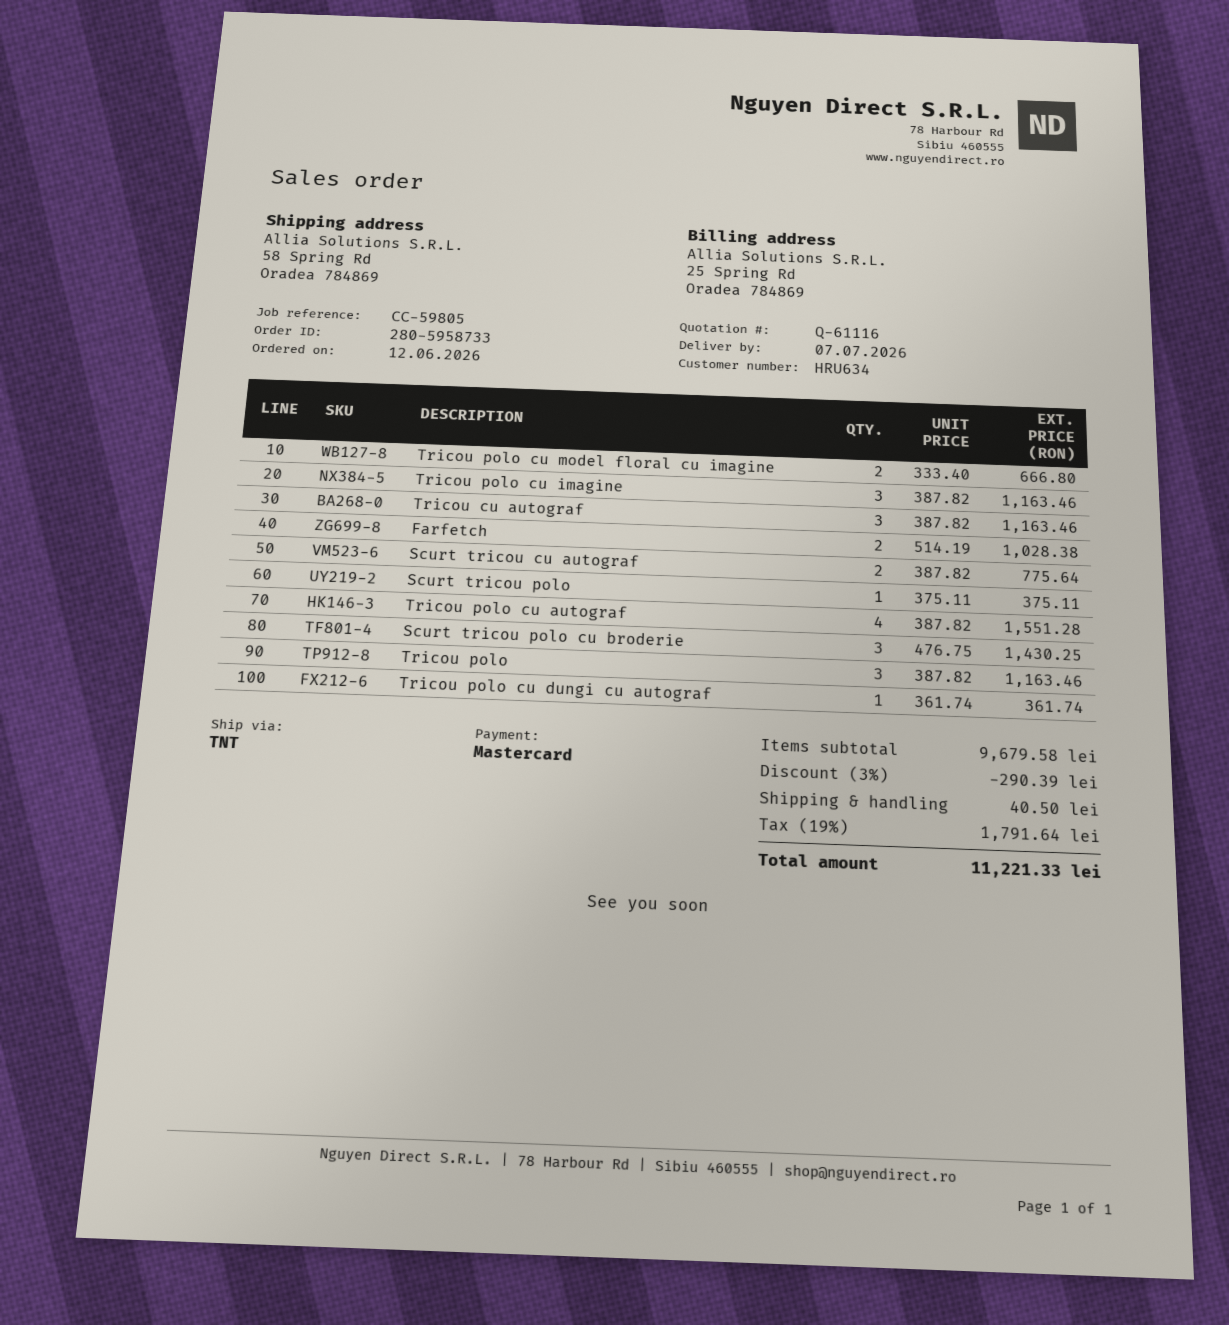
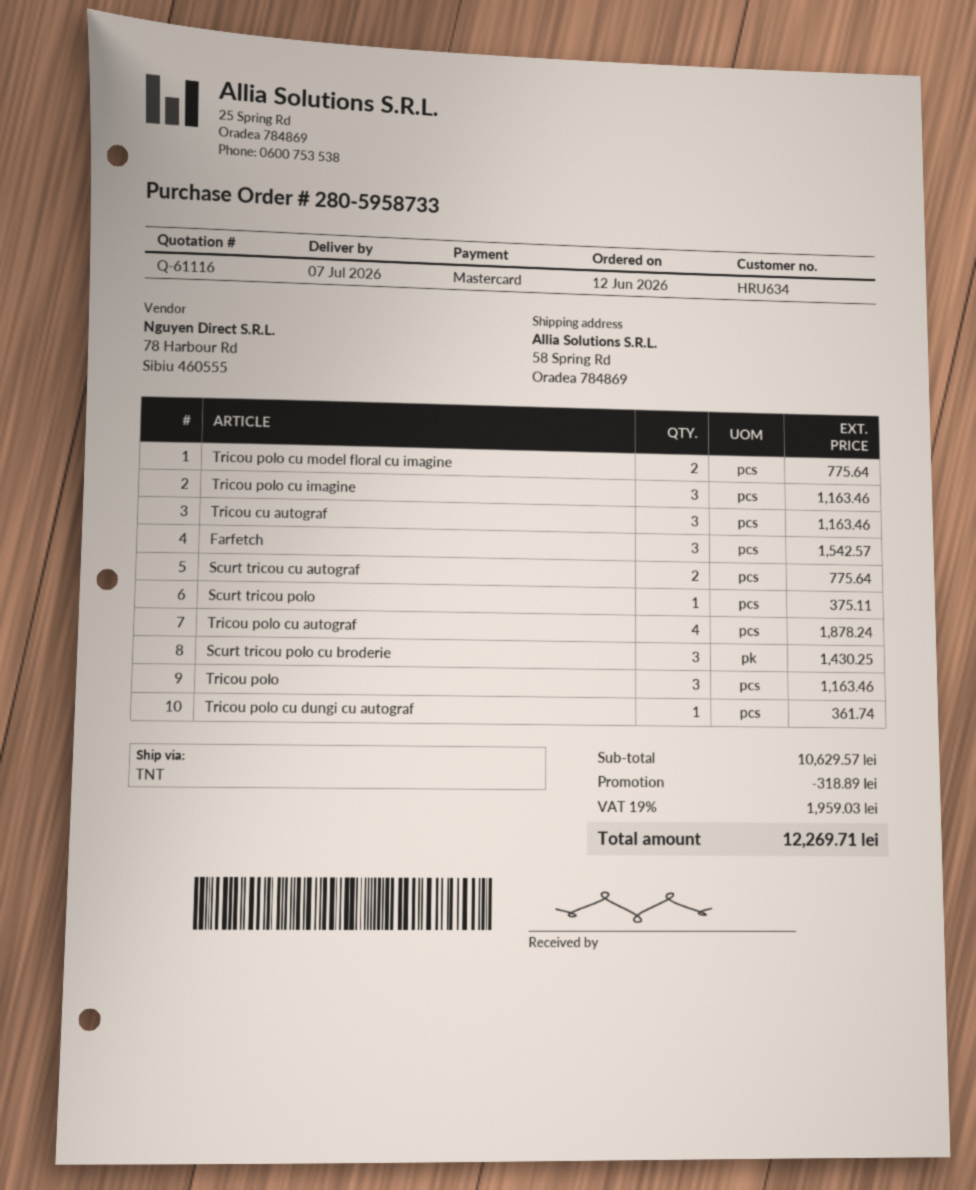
Tricou polo cu model floral cu imagine: 2 for 666.80 -> 2 for 775.64
Farfetch: 2 for 1028.38 -> 3 for 1542.57
Tricou polo cu autograf: 4 for 1551.28 -> 4 for 1878.24
subtotal: 9679.58 -> 10629.57
discount: 290.39 -> 318.89
shipping: 40.50 -> none
tax: 19% = 1791.64 -> 19% = 1959.03
total: 11221.33 -> 12269.71

